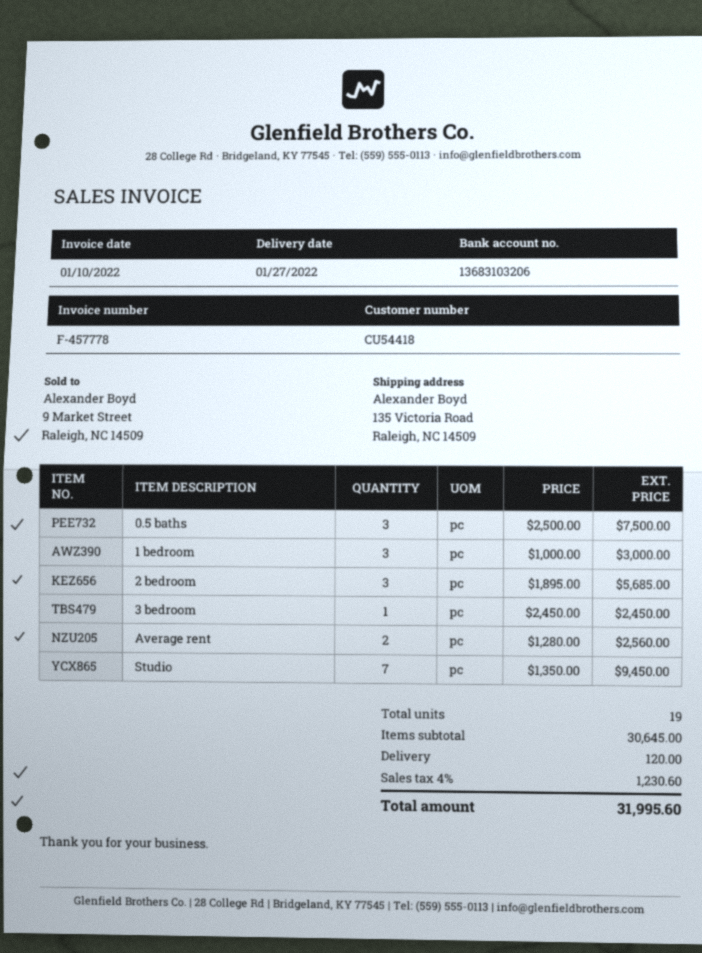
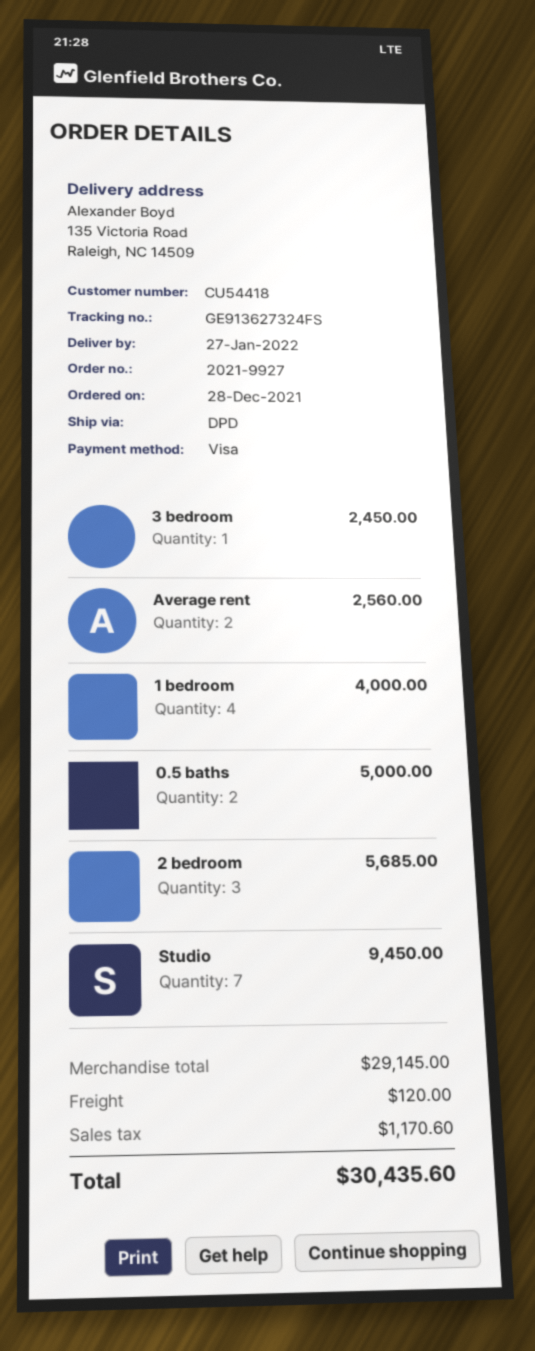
0.5 baths: 3 for 7500.00 -> 2 for 5000.00
1 bedroom: 3 for 3000.00 -> 4 for 4000.00
subtotal: 30645.00 -> 29145.00
tax: 1230.60 -> 1170.60
total: 31995.60 -> 30435.60

